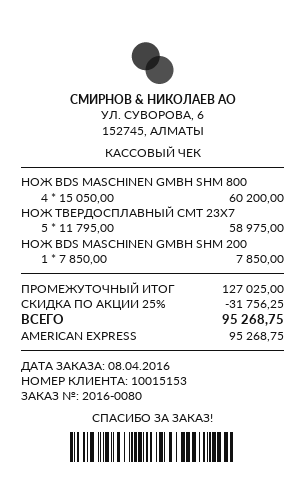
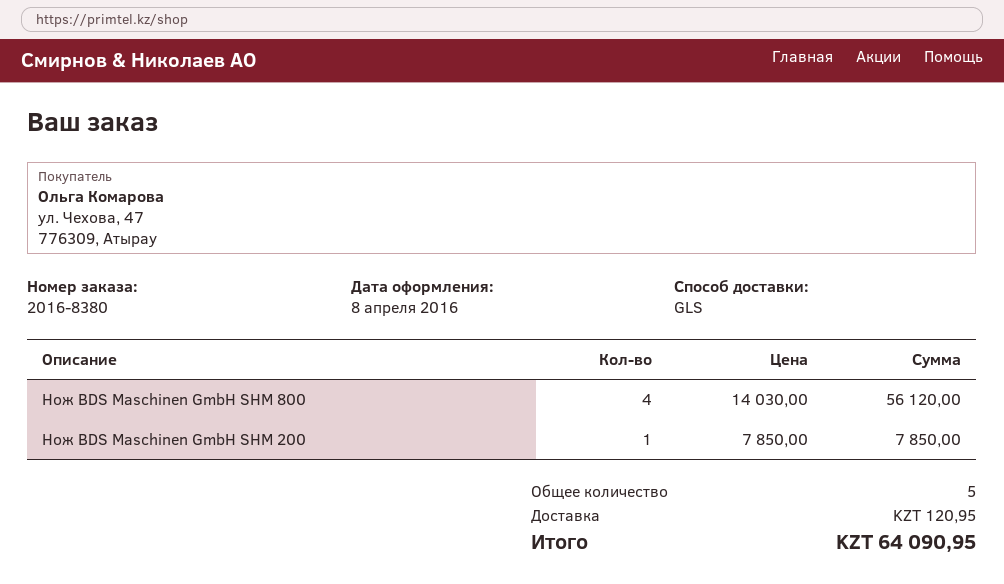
order number: 2016-0080 -> 2016-8380
НОЖ BDS MASCHINEN GMBH SHM 800: 4 x 15050.00 = 60200.00 -> 4 x 14030.00 = 56120.00
НОЖ ТВЕРДОСПЛАВНЫЙ CMT 23X7: 5 x 11795.00 = 58975.00 -> none
discount: 25% = 31756.25 -> none
shipping: none -> 120.95
total: 95268.75 -> 64090.95

